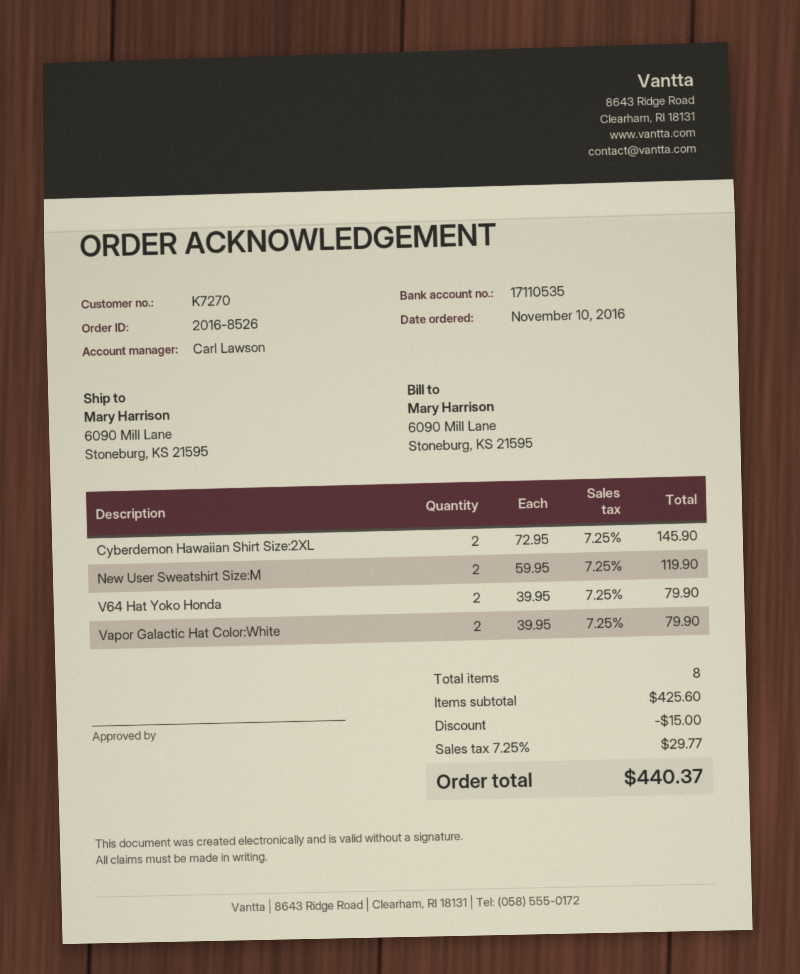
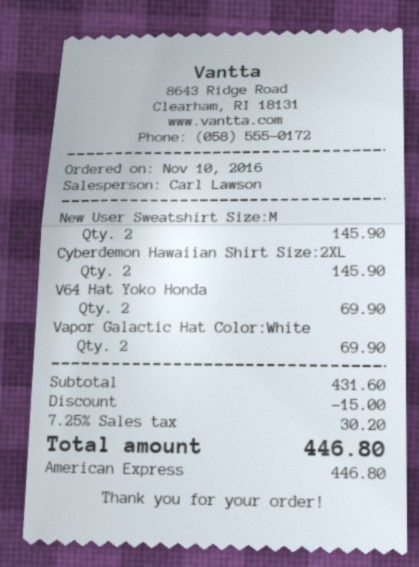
New User Sweatshirt Size:M: 2 for 119.90 -> 2 for 145.90
V64 Hat Yoko Honda: 2 for 79.90 -> 2 for 69.90
Vapor Galactic Hat Color:White: 2 for 79.90 -> 2 for 69.90
subtotal: 425.60 -> 431.60
tax: 7.25% = 29.77 -> 7.25% = 30.20
total: 440.37 -> 446.80

